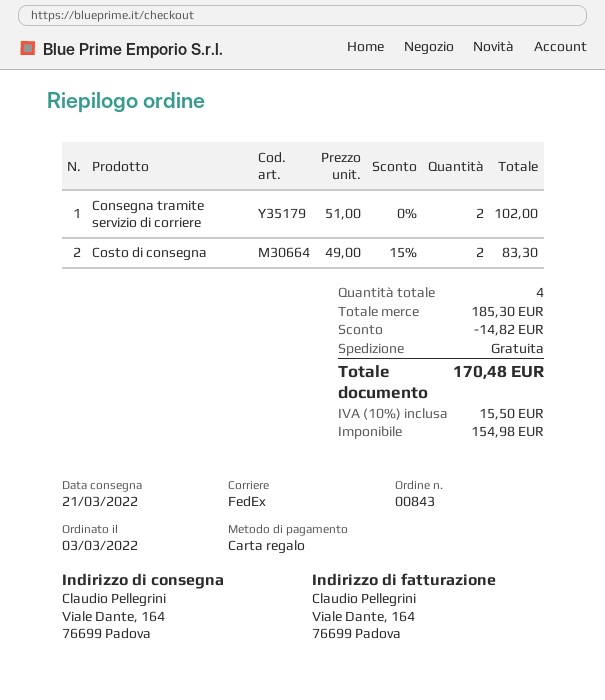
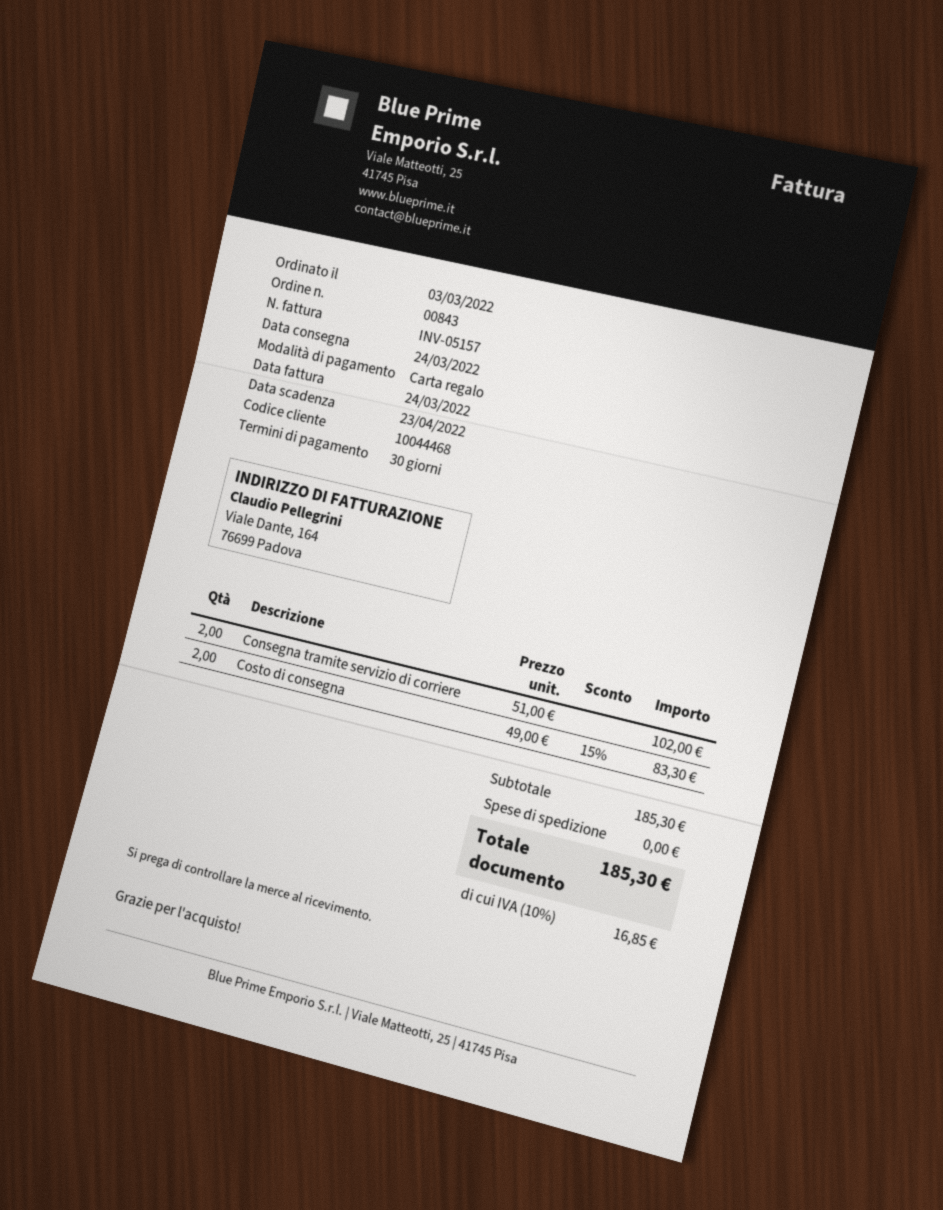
delivery date: 2022-03-21 -> 2022-03-24
discount: 14.82 -> none
tax: 10% = 15.50 -> 10% = 16.85
total: 170.48 -> 185.30

